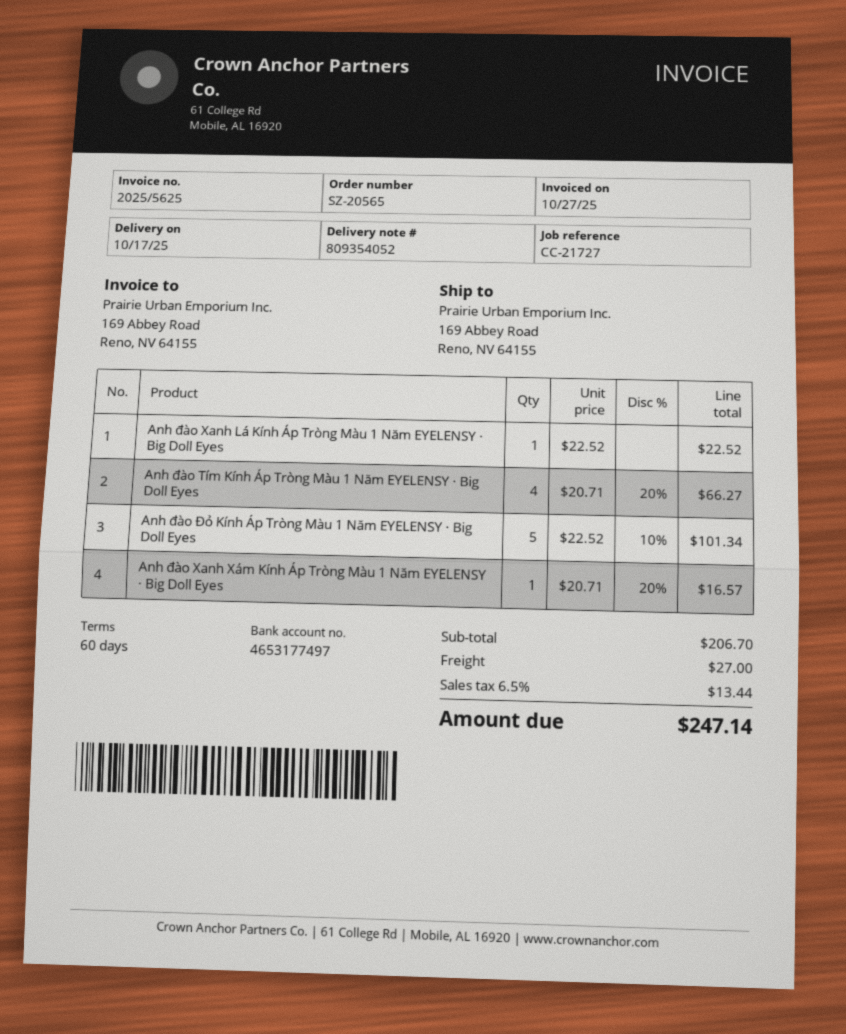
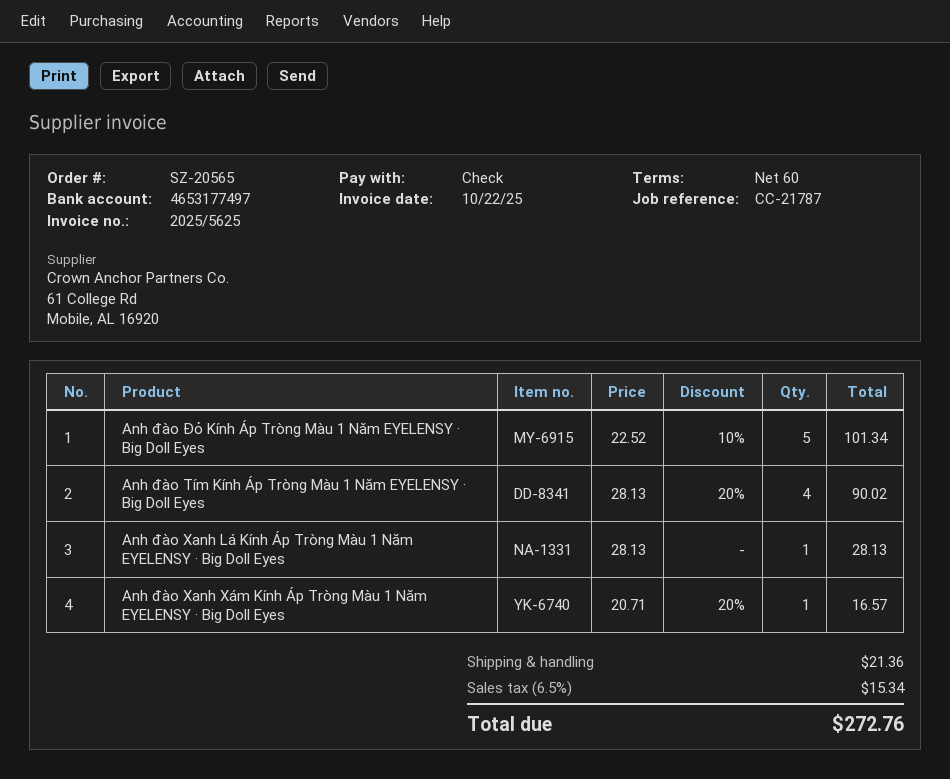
invoice date: 2025-10-27 -> 2025-10-22
reference: CC-21727 -> CC-21787
Anh đào Xanh Lá Kính Áp Tròng Màu 1 Năm EYELENSY · Big Doll Eyes: 1 x 22.52 = 22.52 -> 1 x 28.13 = 28.13
Anh đào Tím Kính Áp Tròng Màu 1 Năm EYELENSY · Big Doll Eyes: 4 x 20.71 - 20% = 66.27 -> 4 x 28.13 - 20% = 90.02
shipping: 27.00 -> 21.36
tax: 6.5% = 13.44 -> 6.5% = 15.34
total: 247.14 -> 272.76

